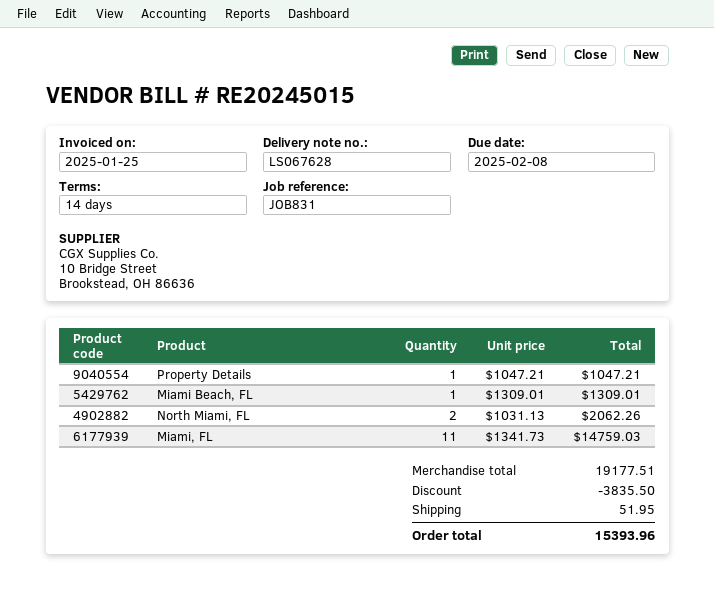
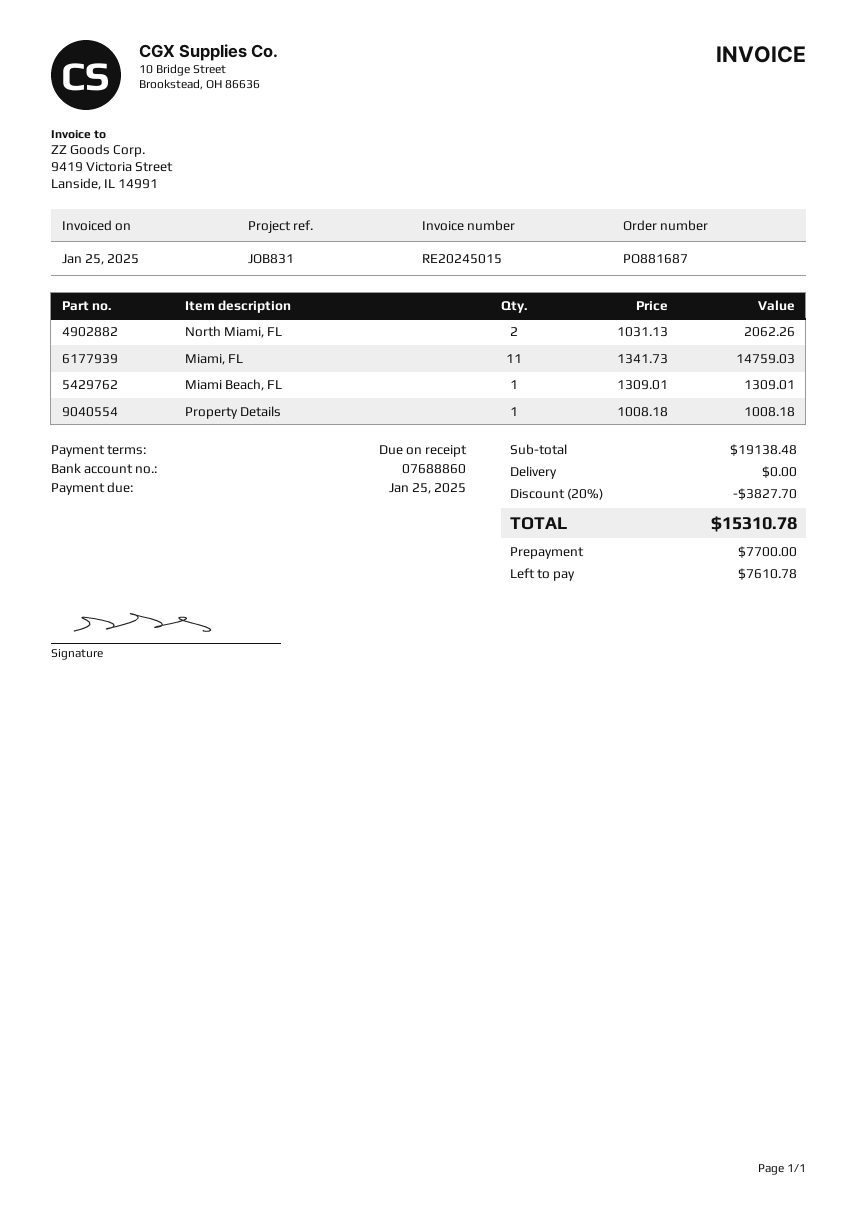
payment terms: 14 days -> on receipt
due date: 2025-02-08 -> 2025-01-25
Property Details: 1 x 1047.21 = 1047.21 -> 1 x 1008.18 = 1008.18
subtotal: 19177.51 -> 19138.48
discount: 3835.50 -> 3827.70
shipping: 51.95 -> 0.00
total: 15393.96 -> 15310.78

